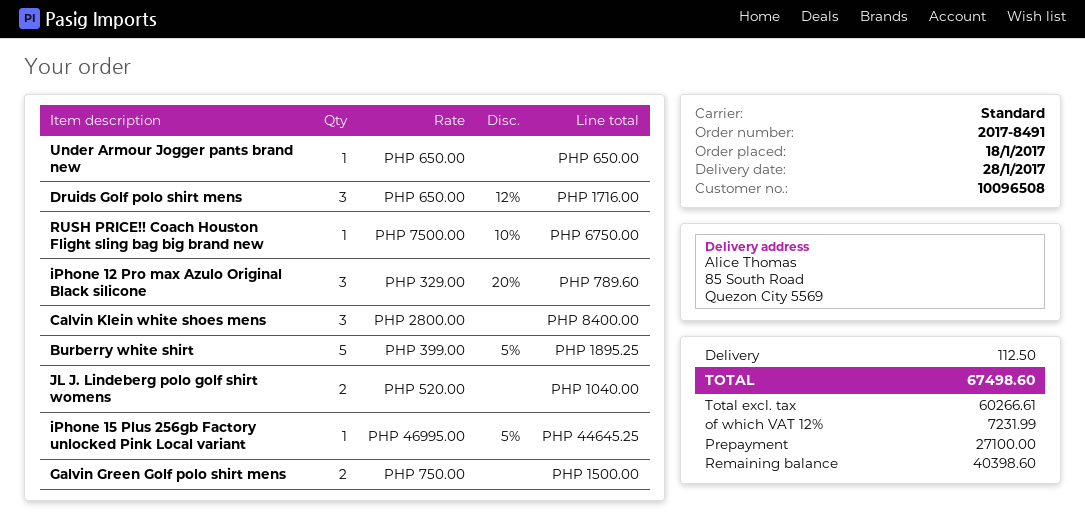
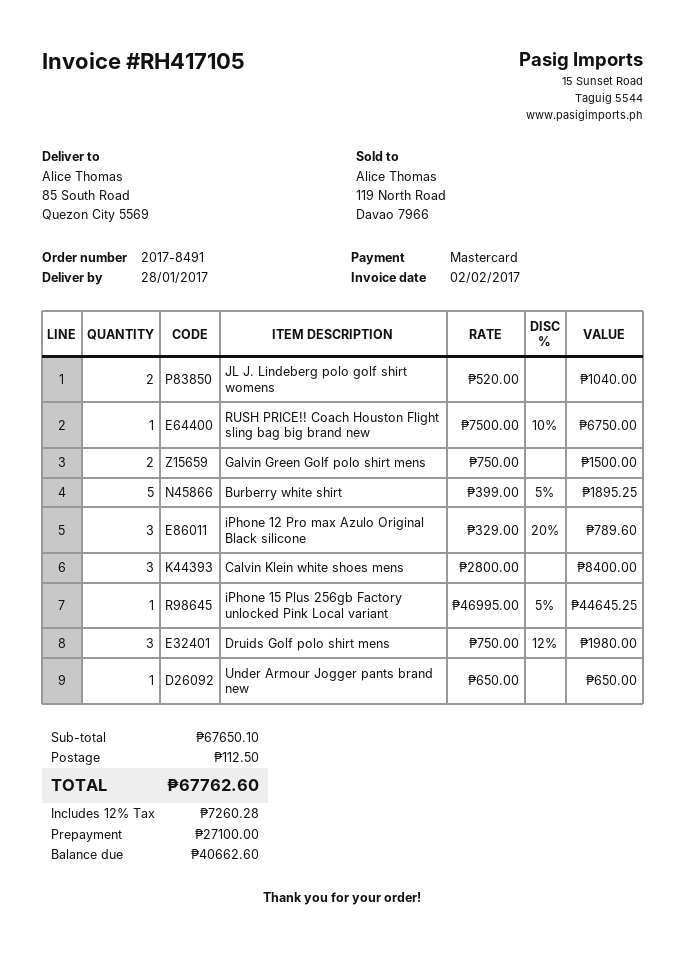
Druids Golf polo shirt mens: 3 x 650.00 - 12% = 1716.00 -> 3 x 750.00 - 12% = 1980.00
tax: 12% = 7231.99 -> 12% = 7260.28
total: 67498.60 -> 67762.60
balance: 40398.60 -> 40662.60

